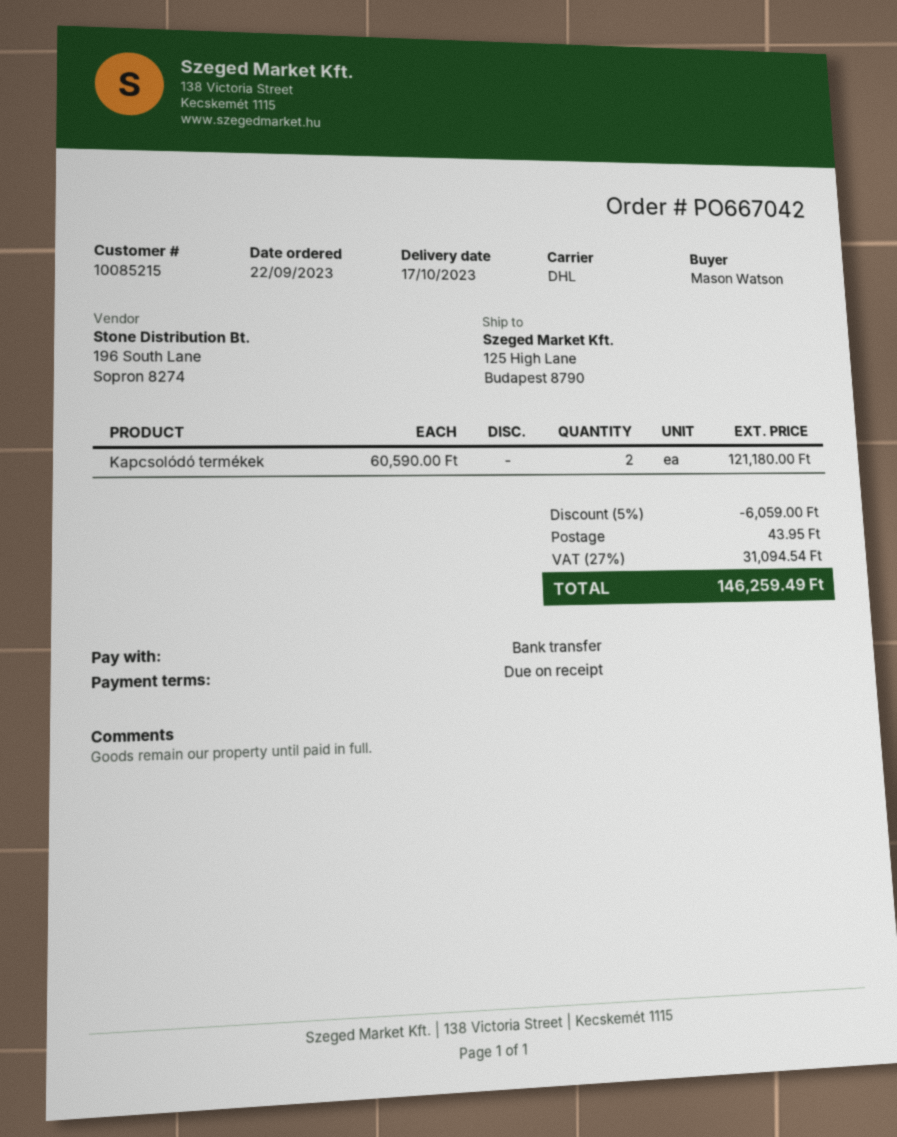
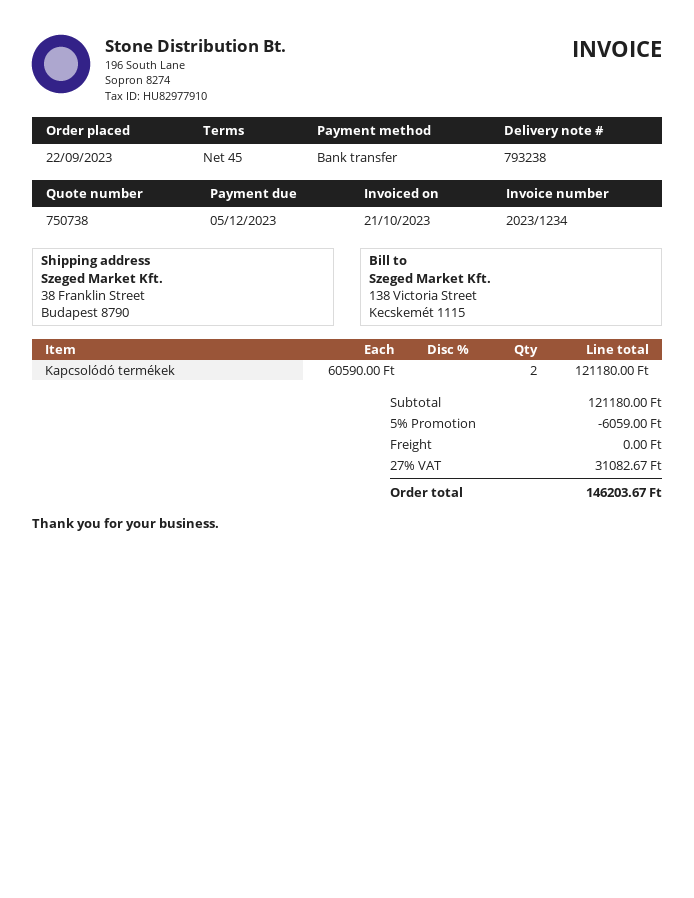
payment terms: on receipt -> 45 days
ship to: 125 High Lane, Budapest 8790 -> 38 Franklin Street, Budapest 8790
shipping: 43.95 -> 0.00
tax: 27% = 31094.54 -> 27% = 31082.67
total: 146259.49 -> 146203.67

